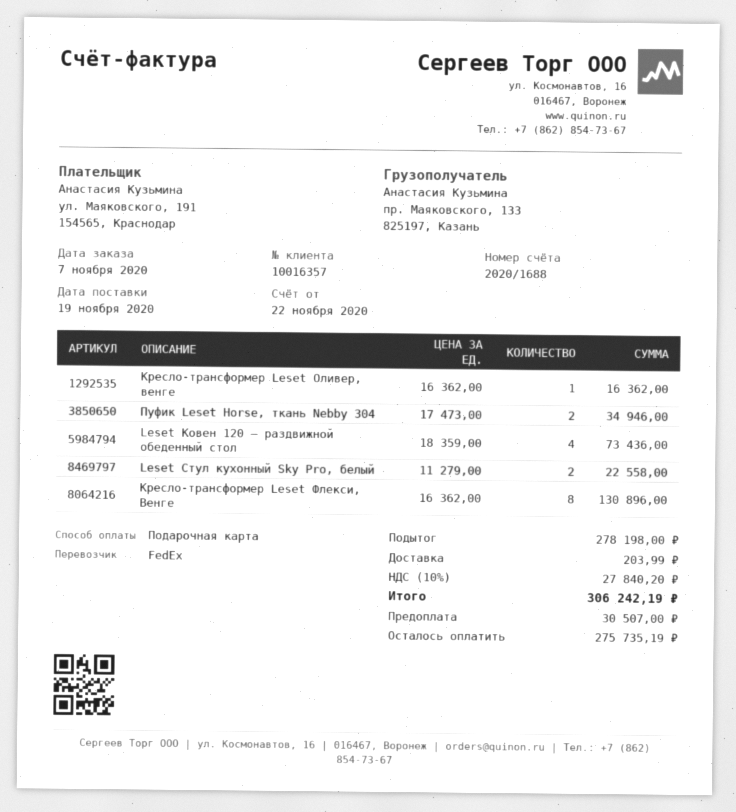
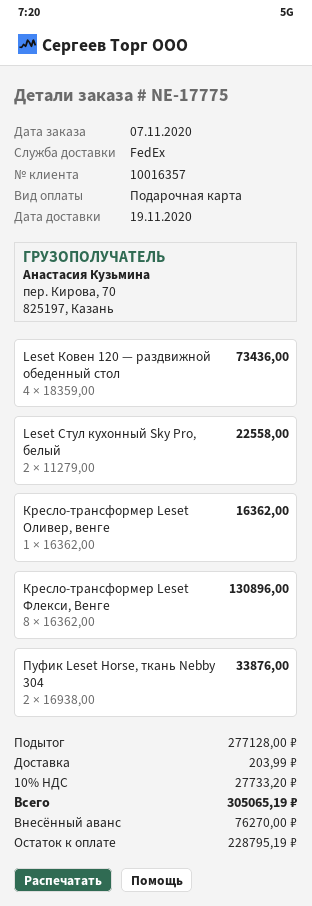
ship to: пр. Маяковского, 133, 825197, Казань -> пер. Кирова, 70, 825197, Казань
Пуфик Leset Horse, ткань Nebby 304: 2 x 17473.00 = 34946.00 -> 2 x 16938.00 = 33876.00
subtotal: 278198.00 -> 277128.00
tax: 10% = 27840.20 -> 10% = 27733.20
total: 306242.19 -> 305065.19
deposit: 30507.00 -> 76270.00
balance: 275735.19 -> 228795.19

